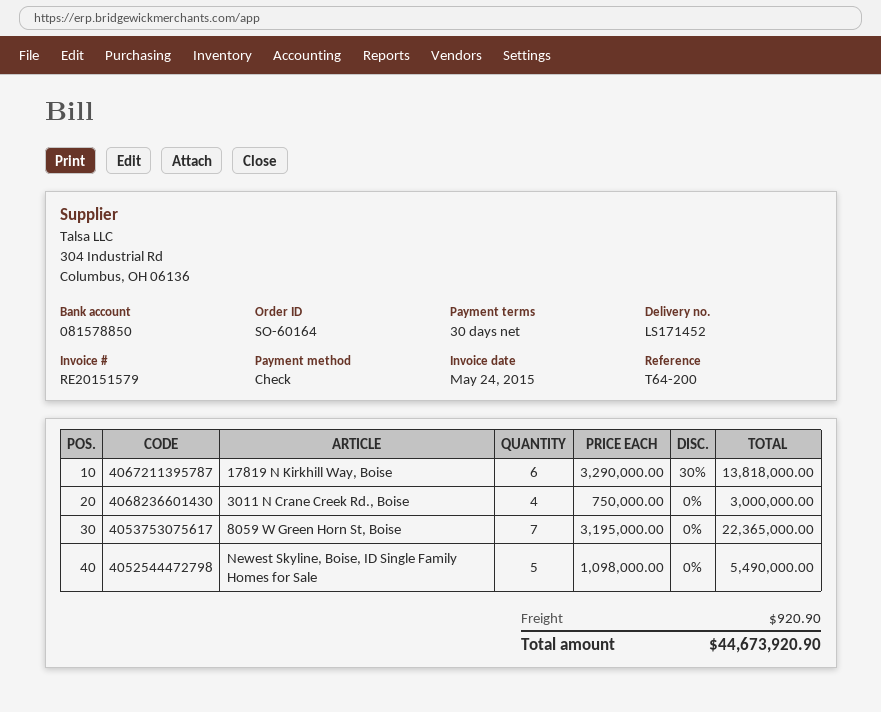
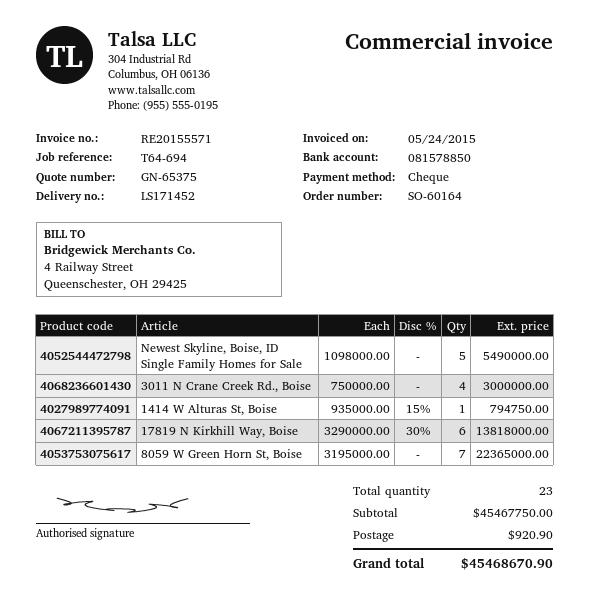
invoice number: RE20151579 -> RE20155571
reference: T64-200 -> T64-694
1414 W Alturas St, Boise: none -> 1 x 935000.00 - 15% = 794750.00
total: 44673920.90 -> 45468670.90

